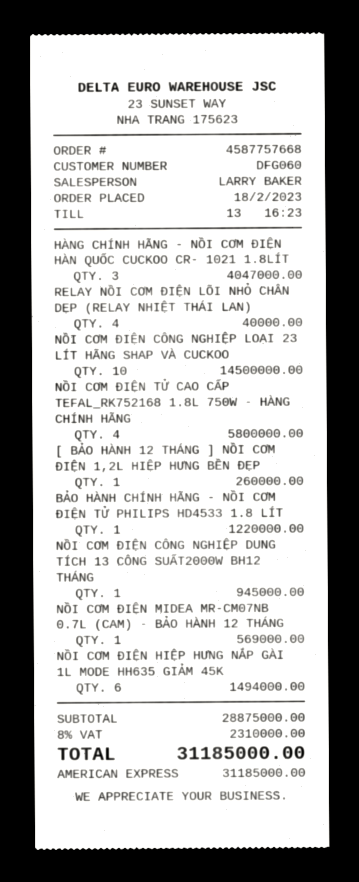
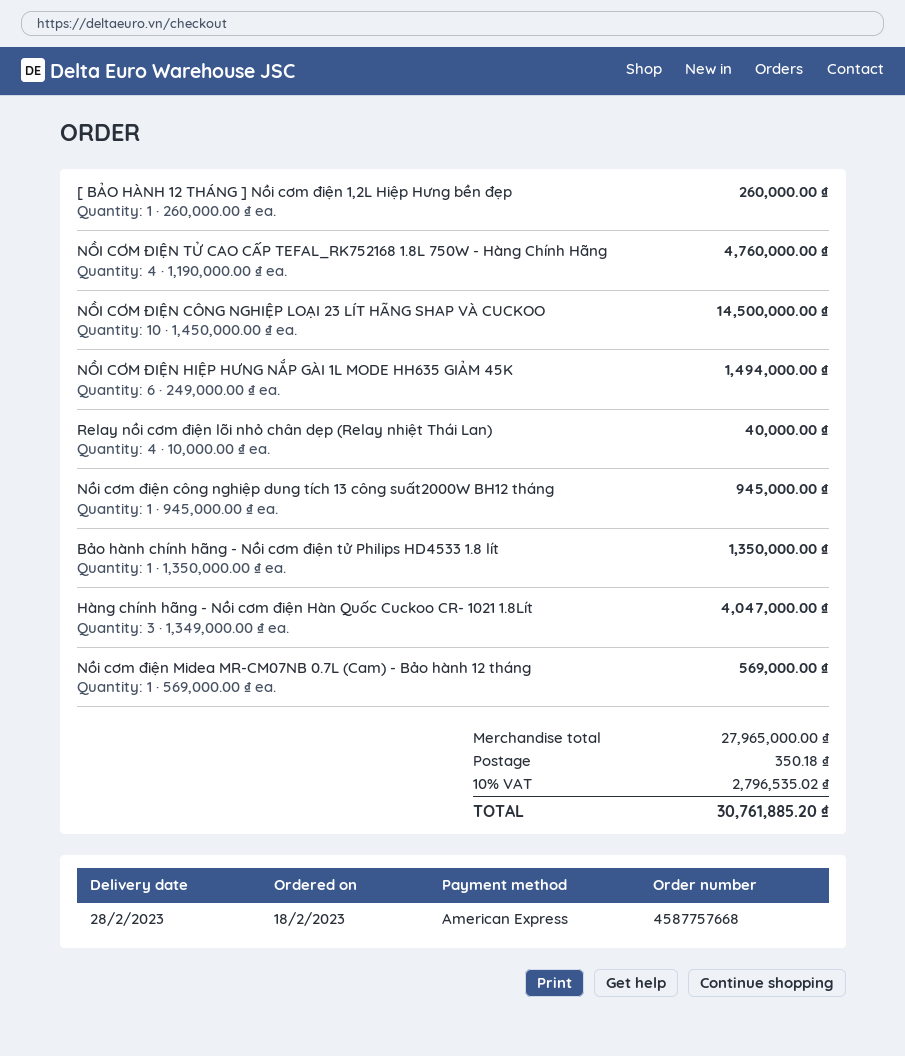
NỒI CƠM ĐIỆN TỬ CAO CẤP TEFAL_RK752168 1.8L 750W - HÀNG CHÍNH HÃNG: 4 for 5800000.00 -> 4 for 4760000.00
BẢO HÀNH CHÍNH HÃNG - NỒI CƠM ĐIỆN TỬ PHILIPS HD4533 1.8 LÍT: 1 for 1220000.00 -> 1 for 1350000.00
subtotal: 28875000.00 -> 27965000.00
shipping: none -> 350.18
tax: 8% = 2310000.00 -> 10% = 2796535.02
total: 31185000.00 -> 30761885.20

